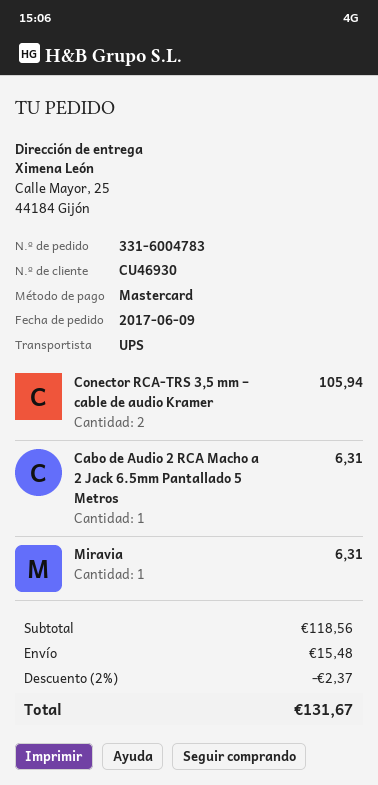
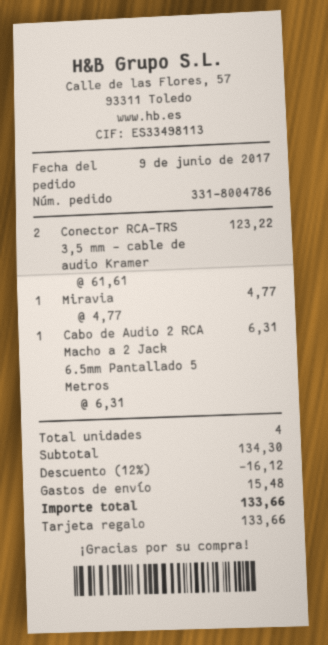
order number: 331-6004783 -> 331-8004786
payment method: Mastercard -> gift card
Conector RCA‑TRS 3,5 mm – cable de audio Kramer: 2 for 105.94 -> 2 for 123.22
Miravia: 1 for 6.31 -> 1 for 4.77
subtotal: 118.56 -> 134.30
discount: 2% = 2.37 -> 12% = 16.12
total: 131.67 -> 133.66

